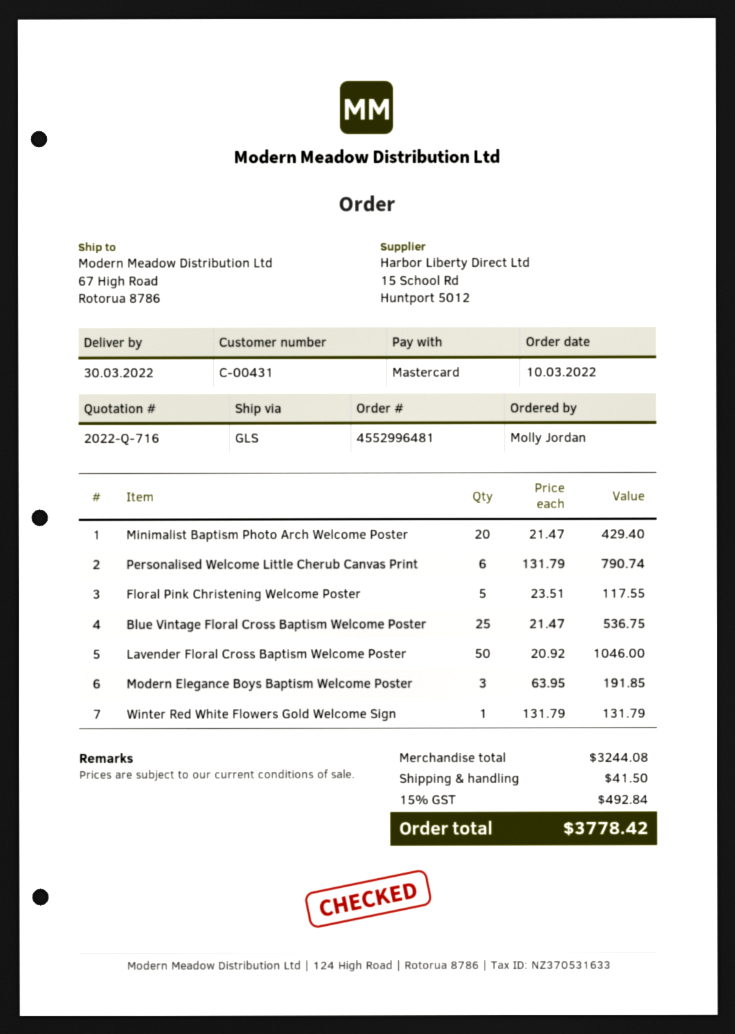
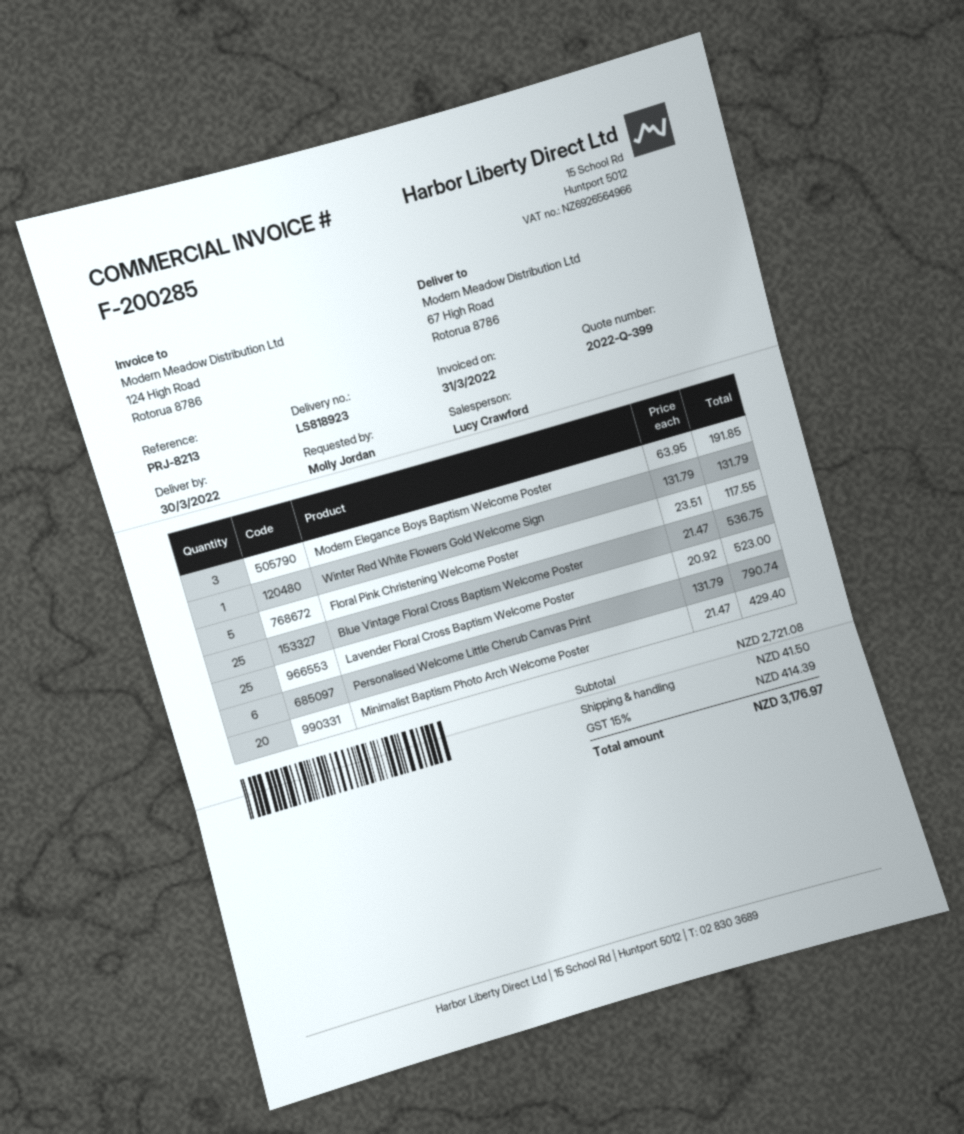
quote number: 2022-Q-716 -> 2022-Q-399
Lavender Floral Cross Baptism Welcome Poster: 50 x 20.92 = 1046.00 -> 25 x 20.92 = 523.00
subtotal: 3244.08 -> 2721.08
tax: 15% = 492.84 -> 15% = 414.39
total: 3778.42 -> 3176.97

